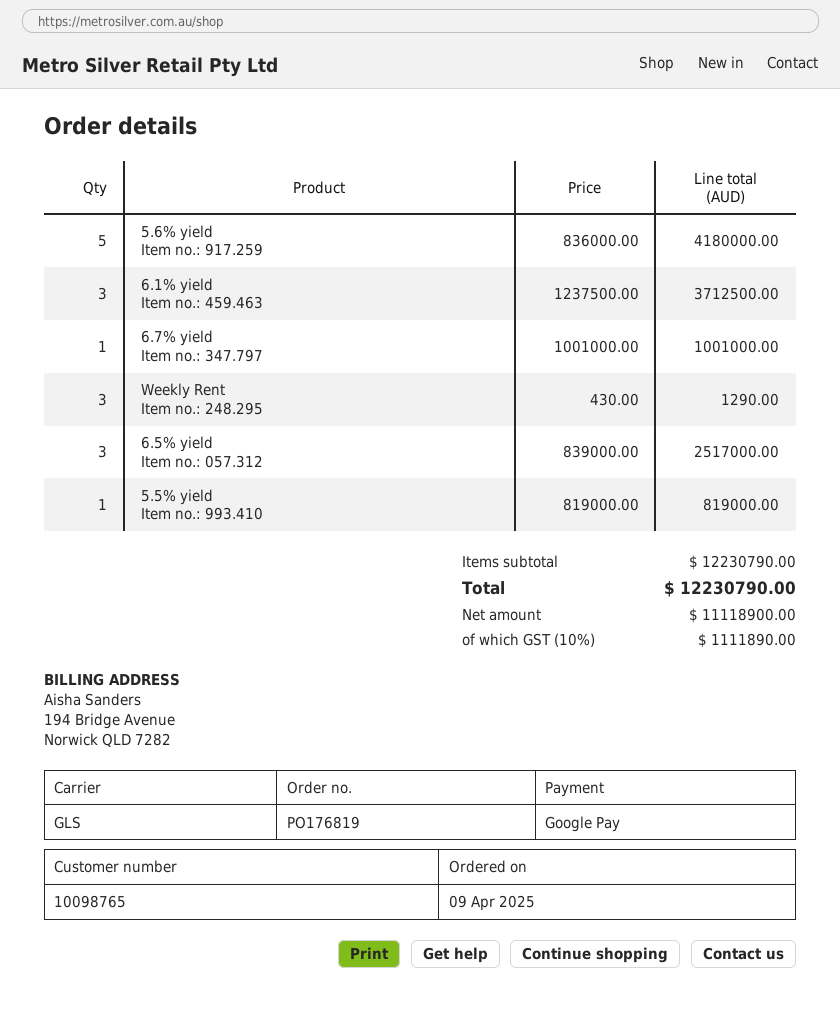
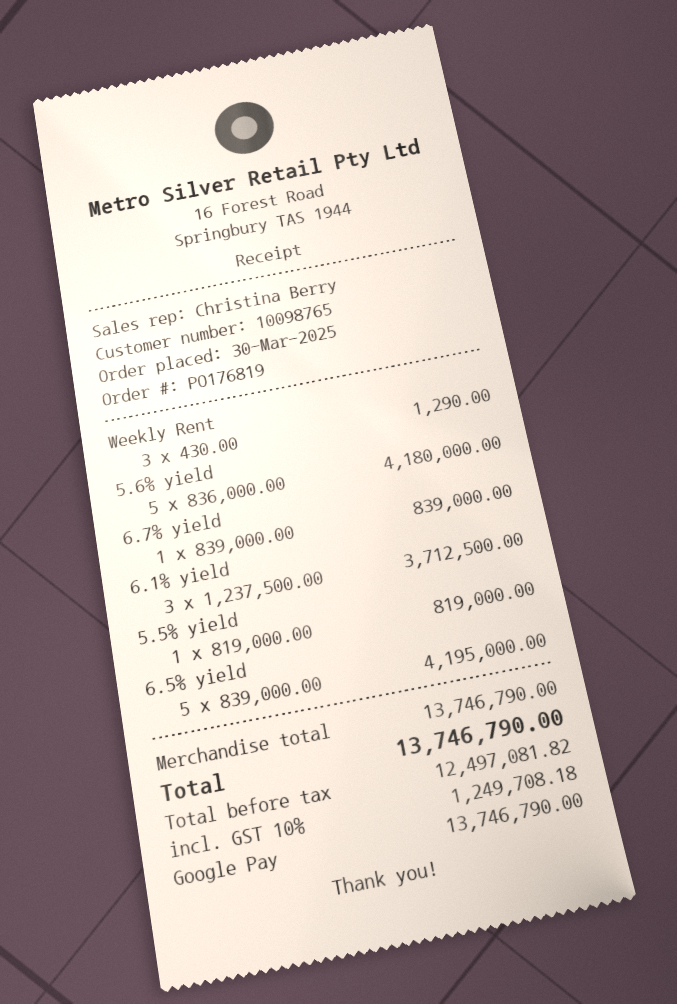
order date: 2025-04-09 -> 2025-03-30
6.7% yield: 1 x 1001000.00 = 1001000.00 -> 1 x 839000.00 = 839000.00
6.5% yield: 3 x 839000.00 = 2517000.00 -> 5 x 839000.00 = 4195000.00
subtotal: 12230790.00 -> 13746790.00
net: 11118900.00 -> 12497081.82
tax: 10% = 1111890.00 -> 10% = 1249708.18
total: 12230790.00 -> 13746790.00

